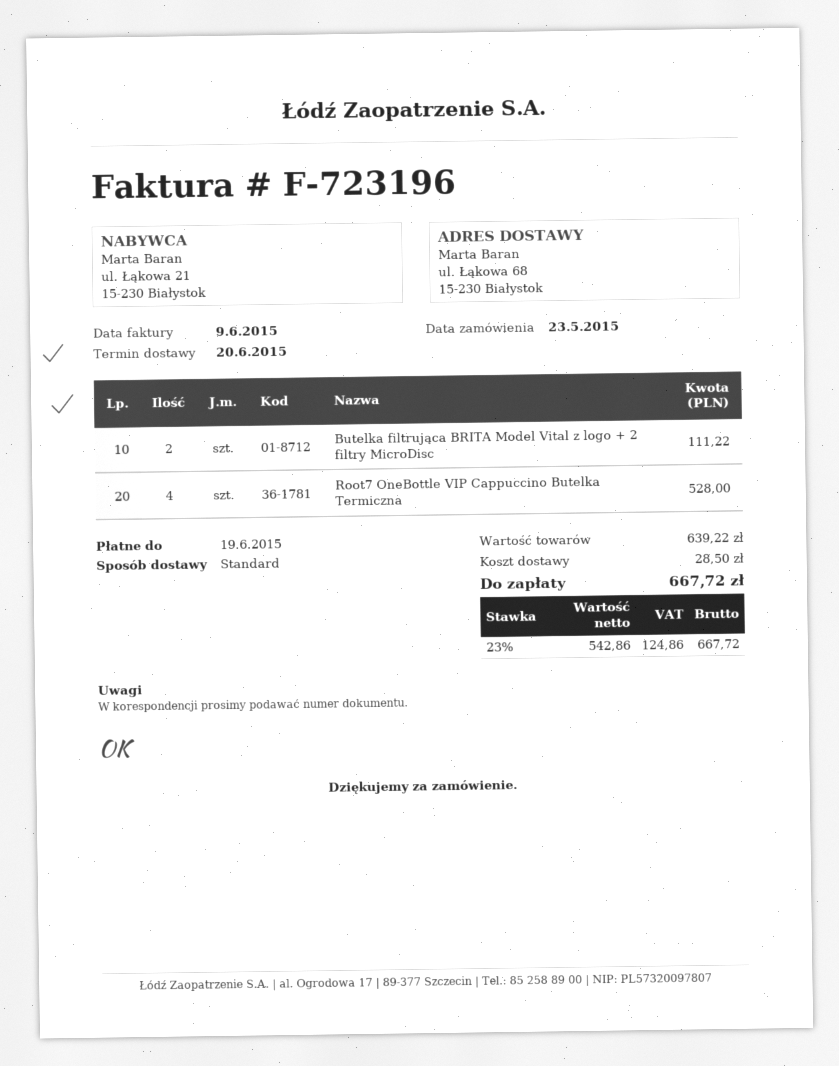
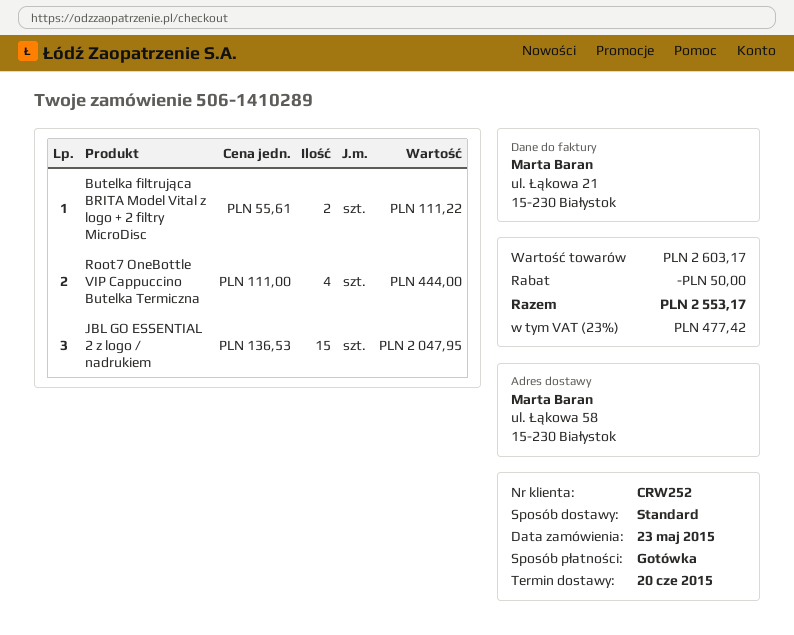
ship to: ul. Łąkowa 68, 15-230 Białystok -> ul. Łąkowa 58, 15-230 Białystok
Root7 OneBottle VIP Cappuccino Butelka Termiczna: 4 for 528.00 -> 4 for 444.00
JBL GO ESSENTIAL 2 z logo / nadrukiem: none -> 15 for 2047.95
subtotal: 639.22 -> 2603.17
discount: none -> 50.00
shipping: 28.50 -> none
tax: 23% = 124.86 -> 23% = 477.42
total: 667.72 -> 2553.17

